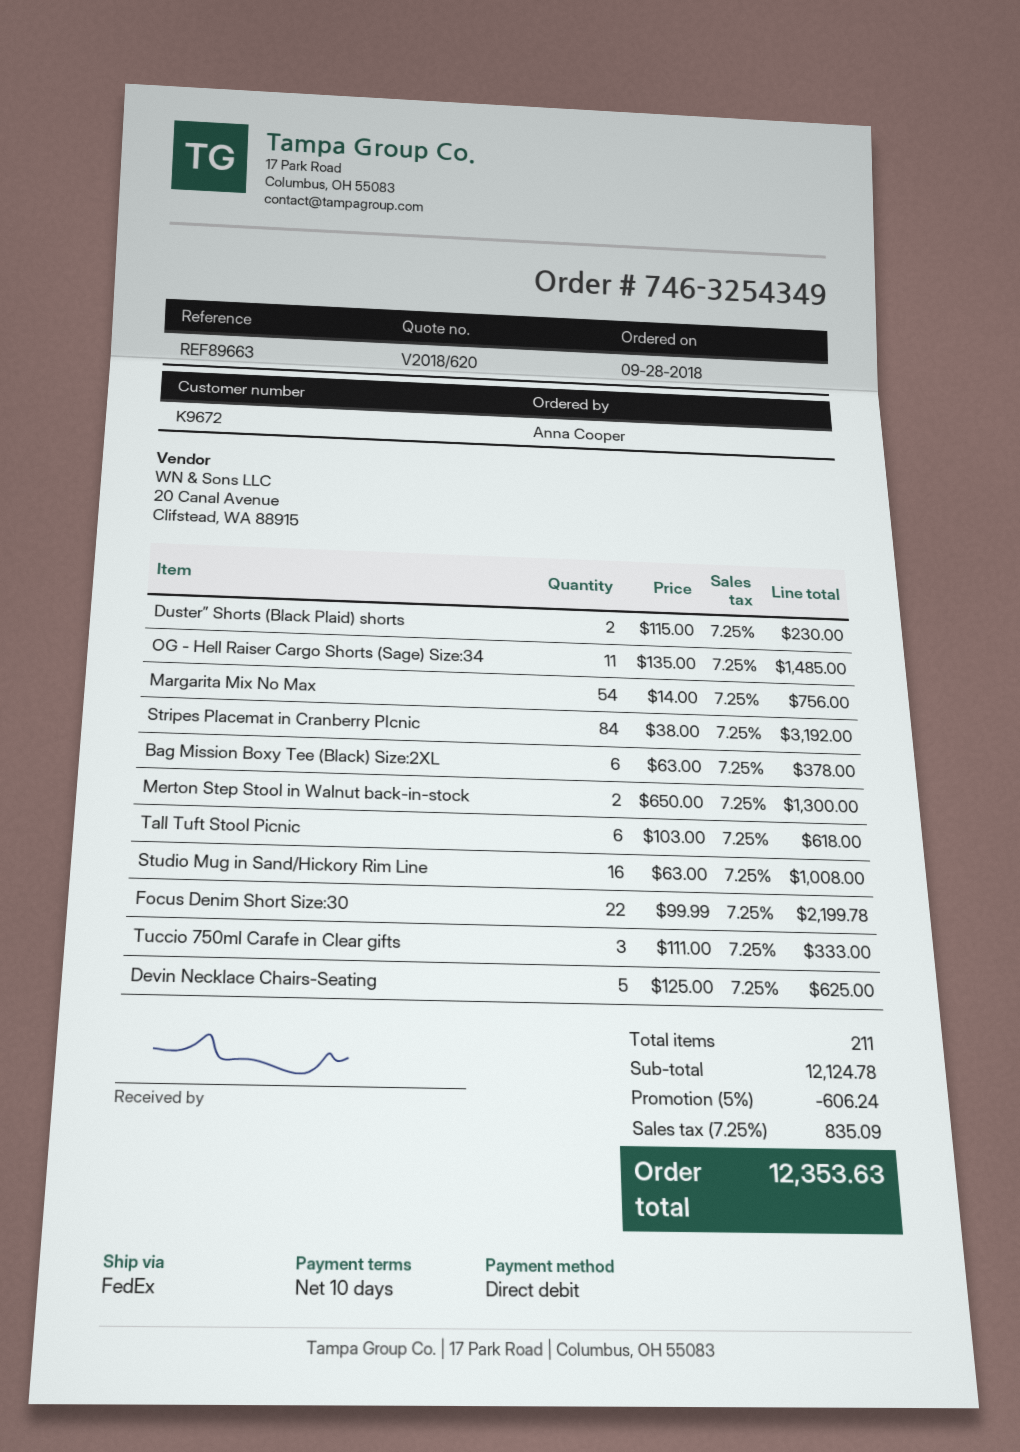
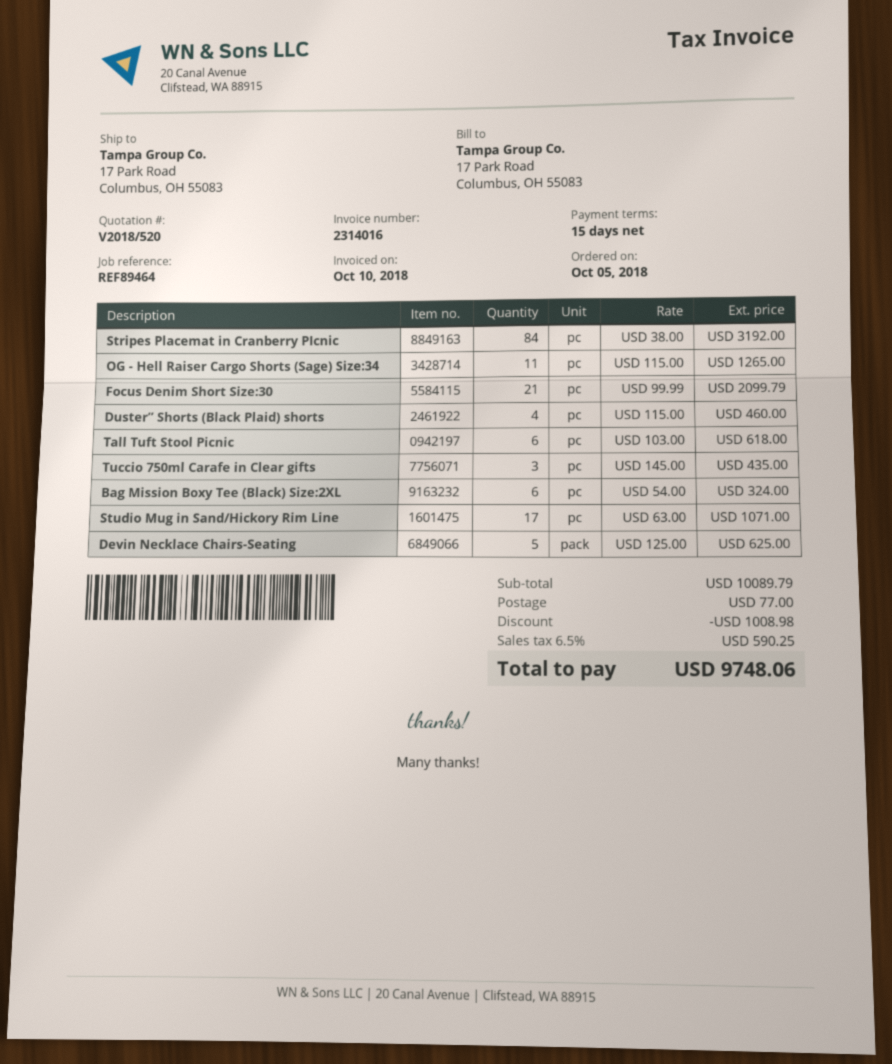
quote number: V2018/620 -> V2018/520
order date: 2018-09-28 -> 2018-10-05
payment terms: 10 days -> 15 days
reference: REF89663 -> REF89464
Duster” Shorts (Black Plaid) shorts: 2 x 115.00 = 230.00 -> 4 x 115.00 = 460.00
OG - Hell Raiser Cargo Shorts (Sage) Size:34: 11 x 135.00 = 1485.00 -> 11 x 115.00 = 1265.00
Margarita Mix No Max: 54 x 14.00 = 756.00 -> none
Bag Mission Boxy Tee (Black) Size:2XL: 6 x 63.00 = 378.00 -> 6 x 54.00 = 324.00
Merton Step Stool in Walnut back-in-stock: 2 x 650.00 = 1300.00 -> none
Studio Mug in Sand/Hickory Rim Line: 16 x 63.00 = 1008.00 -> 17 x 63.00 = 1071.00
Focus Denim Short Size:30: 22 x 99.99 = 2199.78 -> 21 x 99.99 = 2099.79
Tuccio 750ml Carafe in Clear gifts: 3 x 111.00 = 333.00 -> 3 x 145.00 = 435.00
subtotal: 12124.78 -> 10089.79
discount: 606.24 -> 1008.98
shipping: none -> 77.00
tax: 7.25% = 835.09 -> 6.5% = 590.25
total: 12353.63 -> 9748.06

